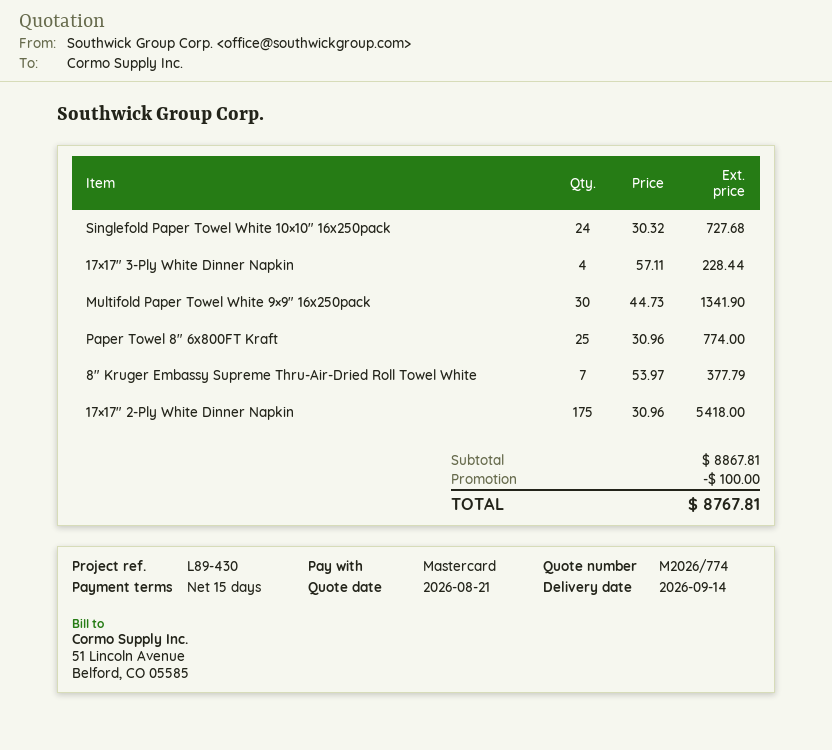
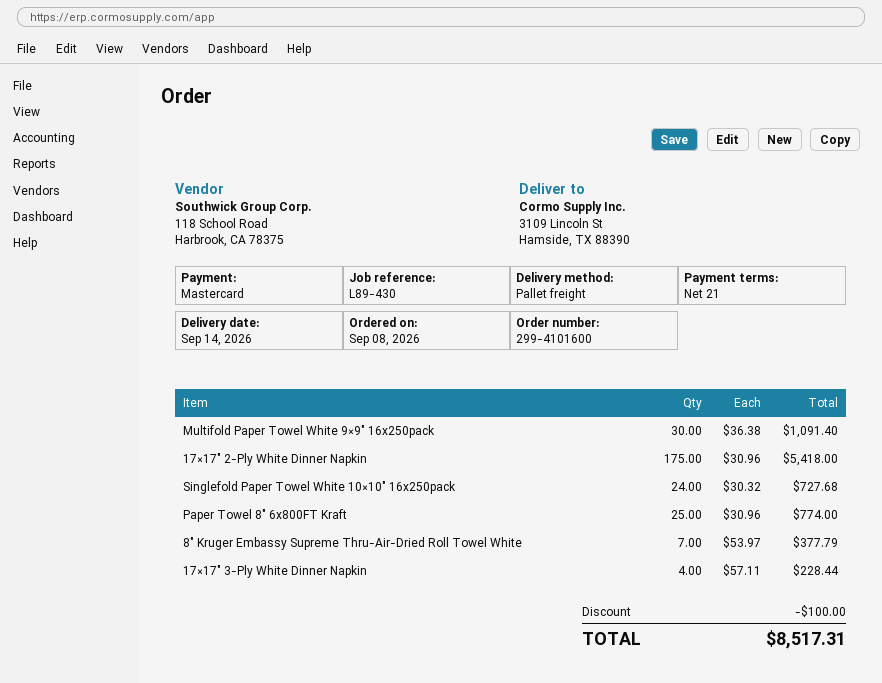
payment terms: 15 days -> 21 days
Multifold Paper Towel White 9×9″ 16x250pack: 30 x 44.73 = 1341.90 -> 30 x 36.38 = 1091.40
total: 8767.81 -> 8517.31

